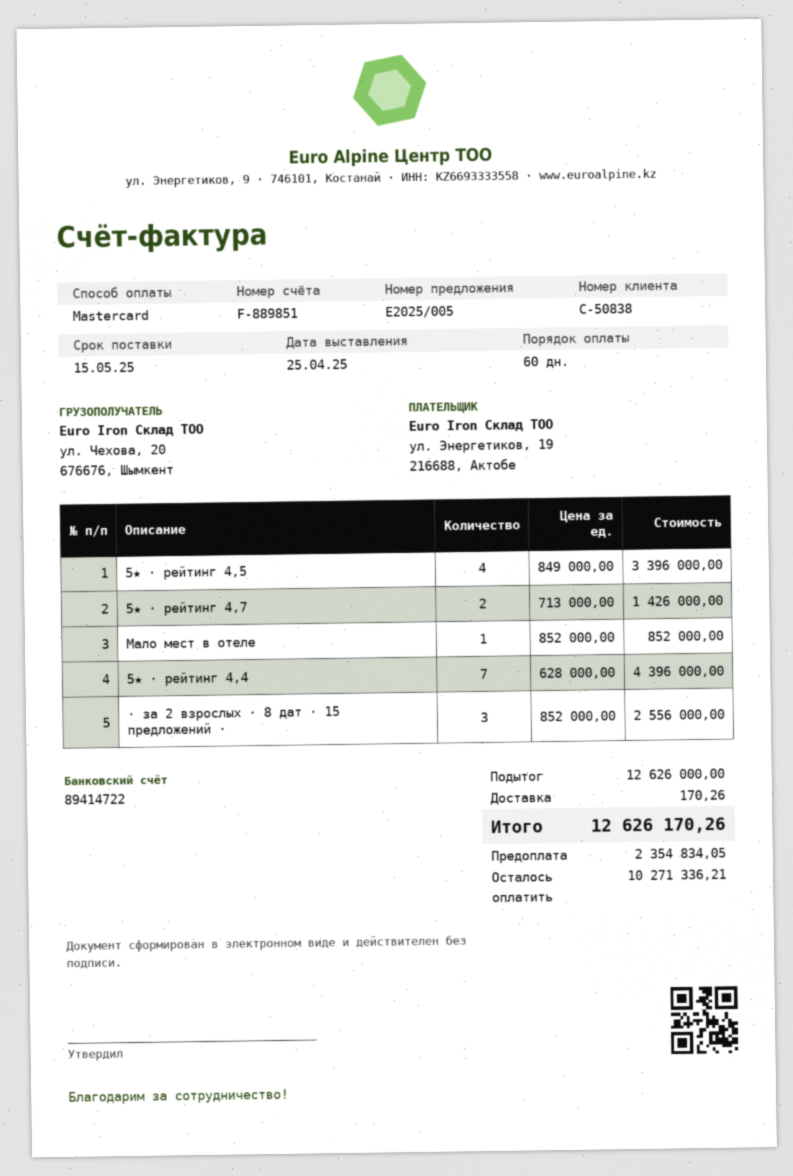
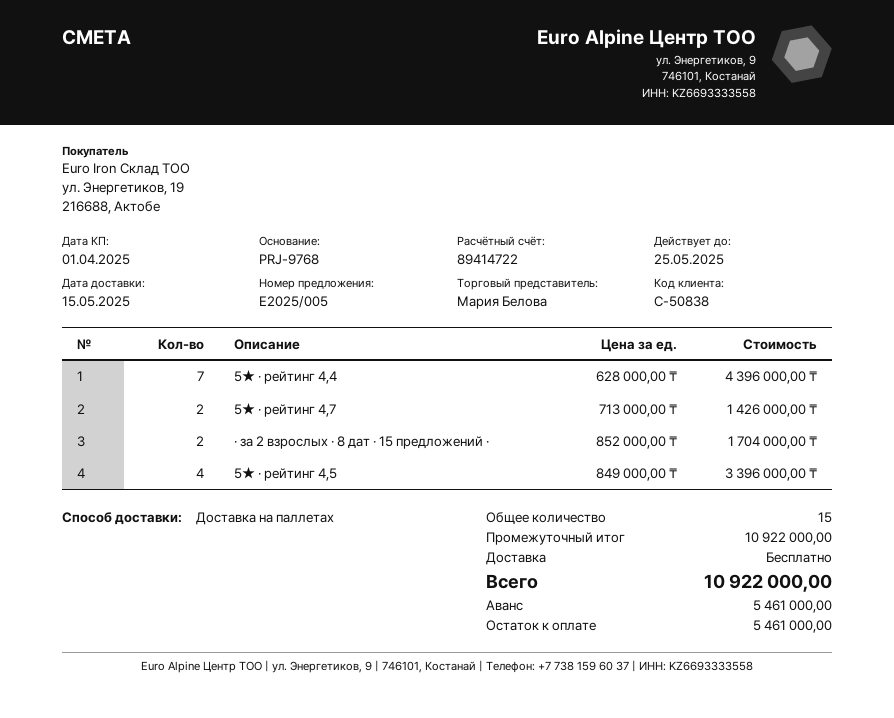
Мало мест в отеле: 1 x 852000.00 = 852000.00 -> none
· за 2 взрослых · 8 дат · 15 предложений ·: 3 x 852000.00 = 2556000.00 -> 2 x 852000.00 = 1704000.00
subtotal: 12626000.00 -> 10922000.00
shipping: 170.26 -> 0.00
total: 12626170.26 -> 10922000.00
deposit: 2354834.05 -> 5461000.00
balance: 10271336.21 -> 5461000.00

